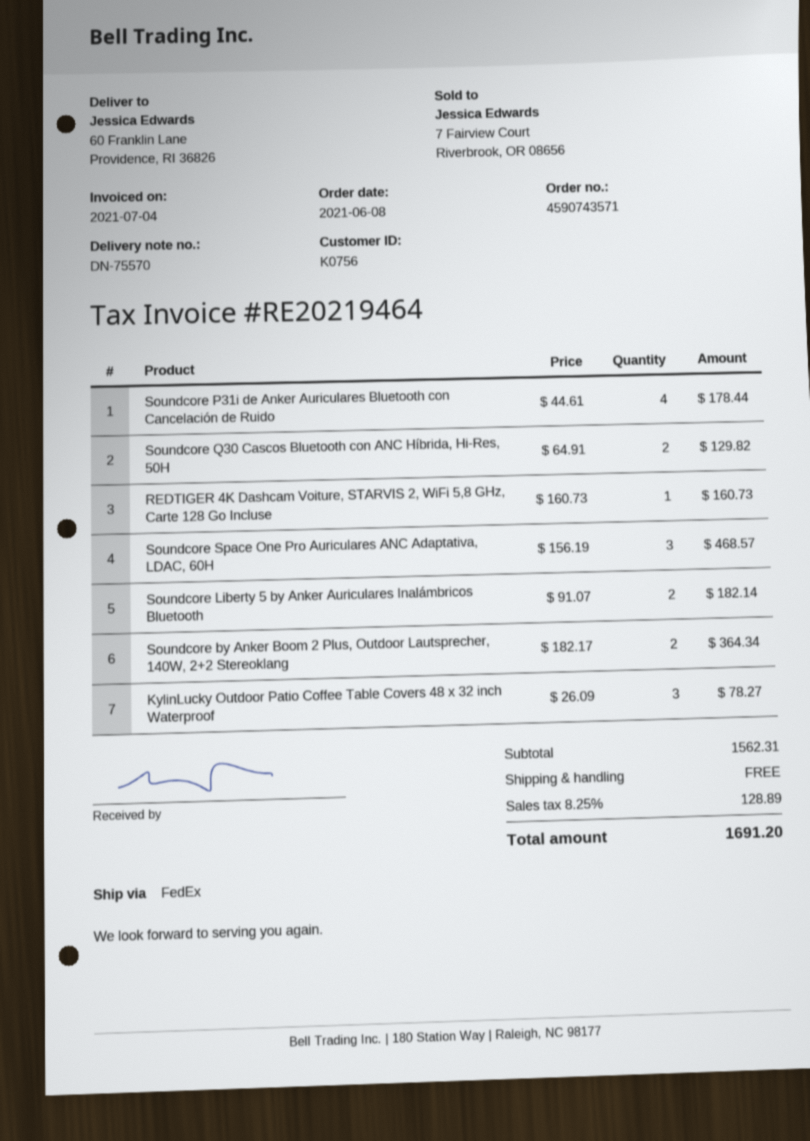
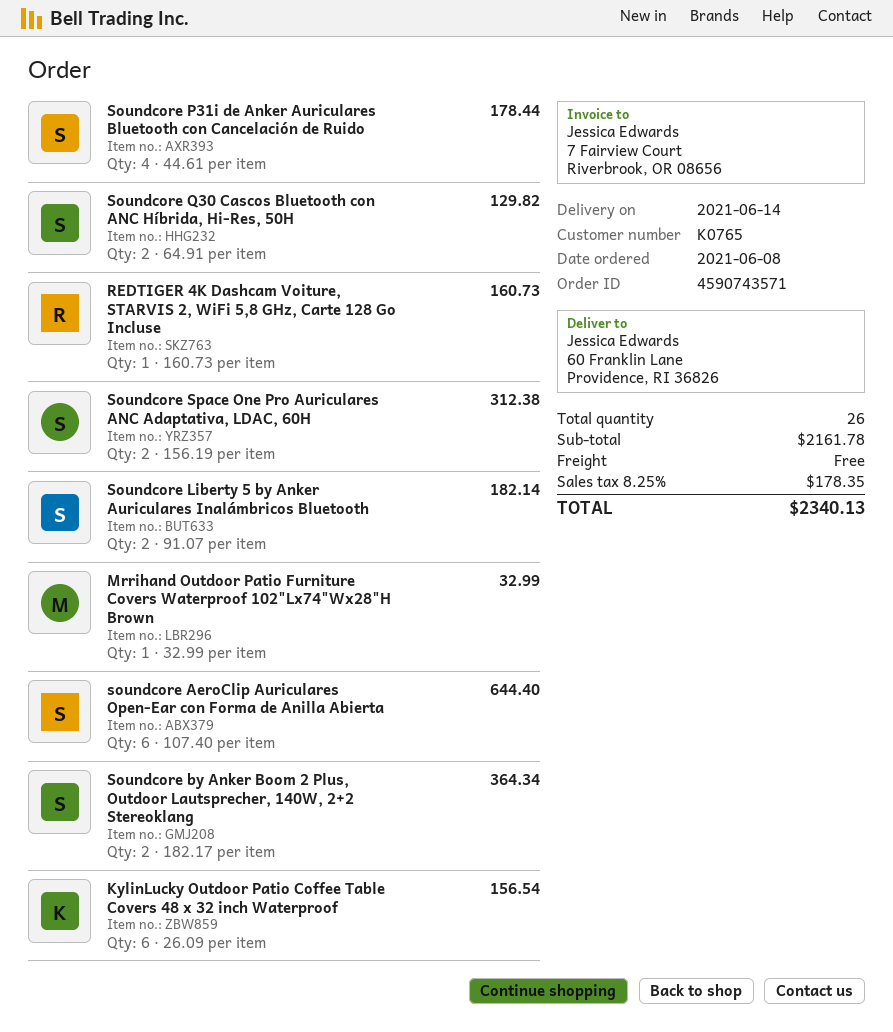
customer number: K0756 -> K0765
Soundcore Space One Pro Auriculares ANC Adaptativa, LDAC, 60H: 3 x 156.19 = 468.57 -> 2 x 156.19 = 312.38
KylinLucky Outdoor Patio Coffee Table Covers 48 x 32 inch Waterproof: 3 x 26.09 = 78.27 -> 6 x 26.09 = 156.54
Mrrihand Outdoor Patio Furniture Covers Waterproof 102"Lx74"Wx28"H Brown: none -> 1 x 32.99 = 32.99
soundcore AeroClip Auriculares Open-Ear con Forma de Anilla Abierta: none -> 6 x 107.40 = 644.40
subtotal: 1562.31 -> 2161.78
tax: 8.25% = 128.89 -> 8.25% = 178.35
total: 1691.20 -> 2340.13

